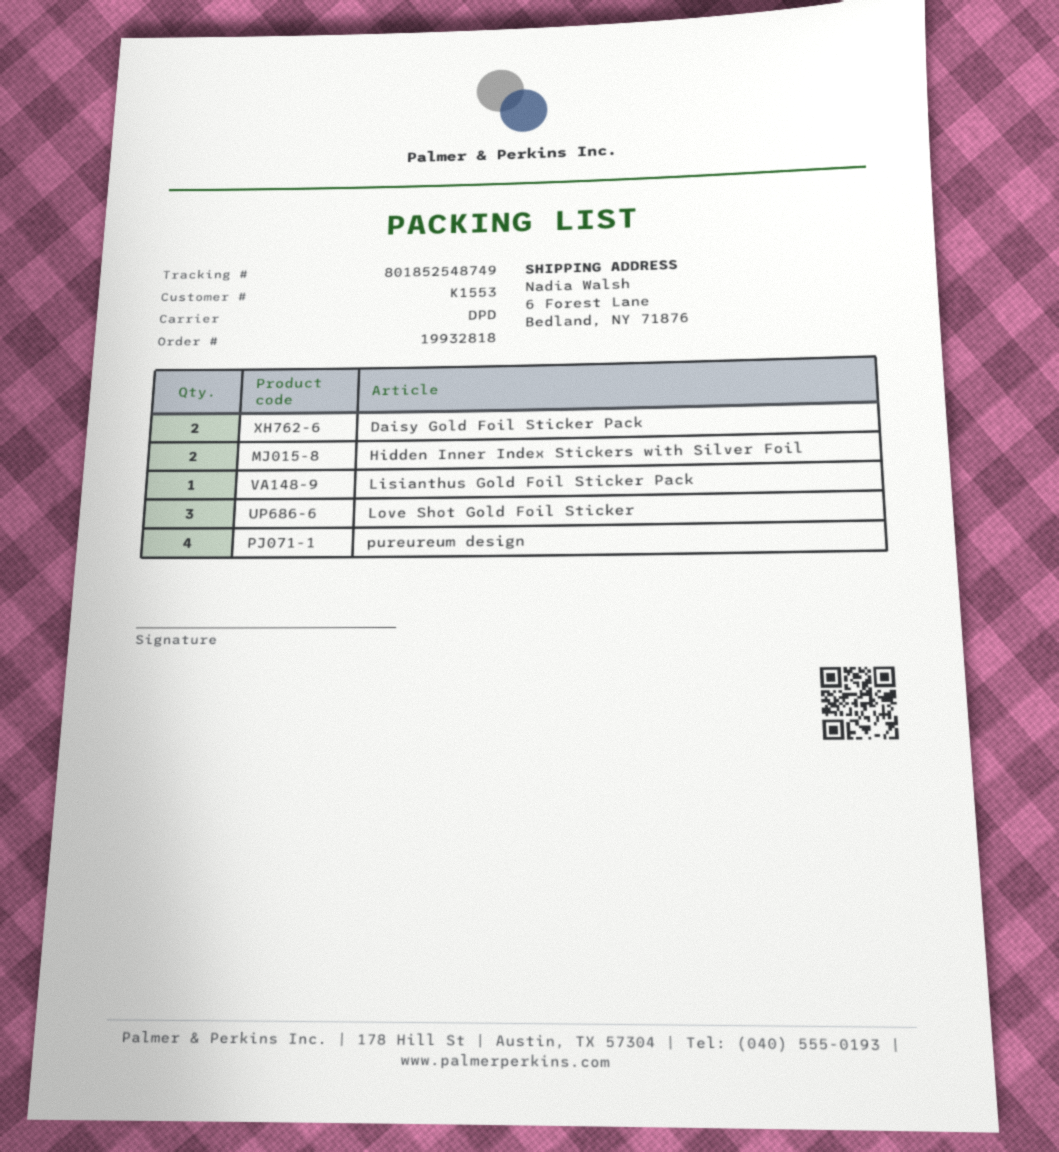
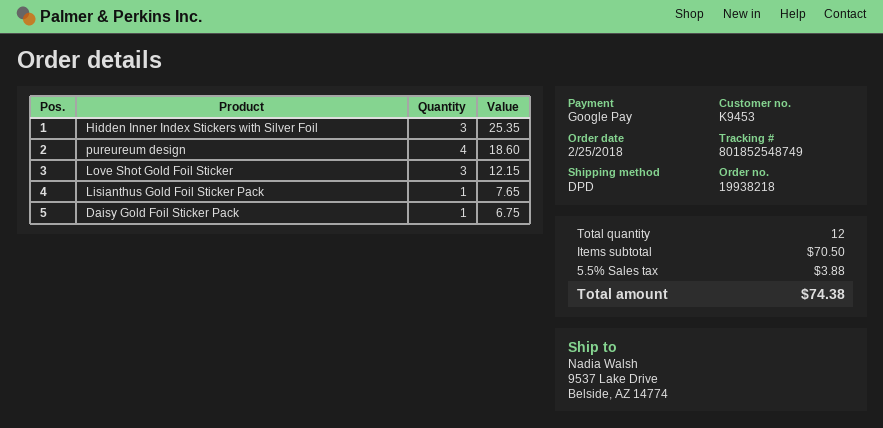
order number: 19932818 -> 19938218
customer number: K1553 -> K9453
ship to: 6 Forest Lane, Bedland, NY 71876 -> 9537 Lake Drive, Belside, AZ 14774
Daisy Gold Foil Sticker Pack: 2 -> 1
Hidden Inner Index Stickers with Silver Foil: 2 -> 3

